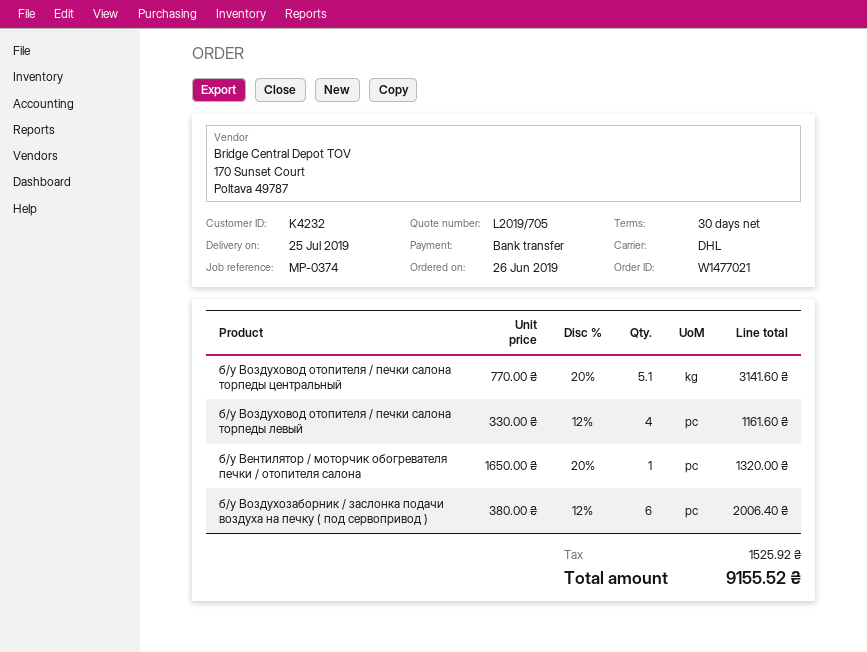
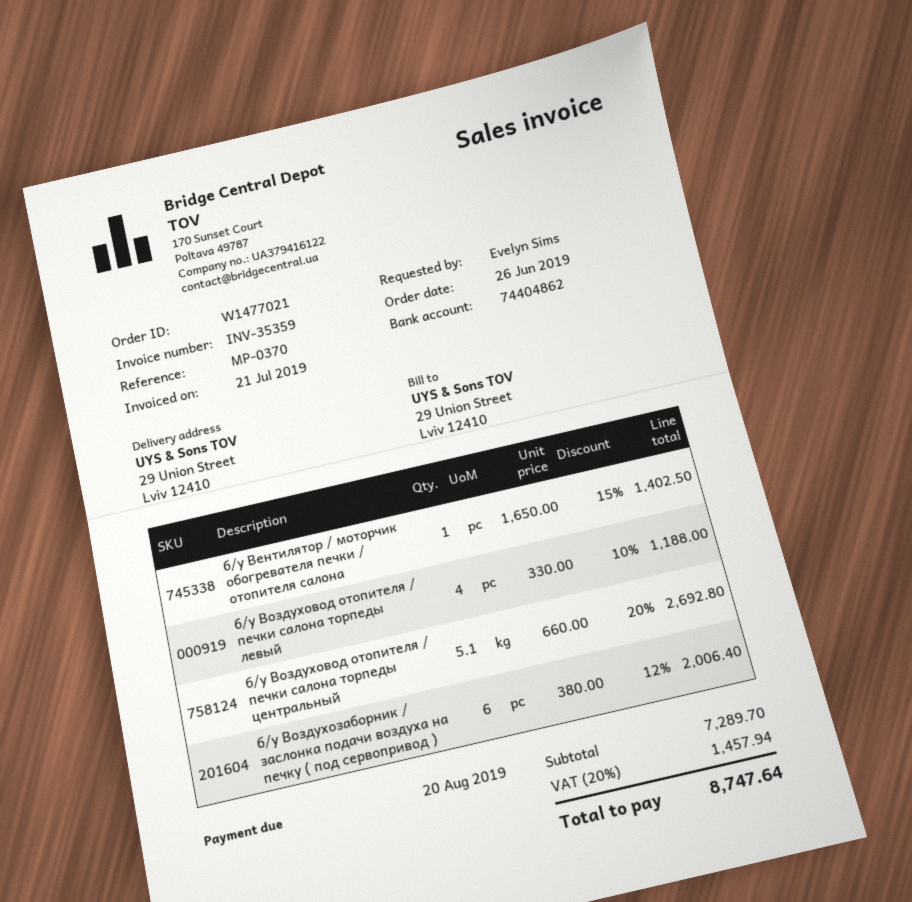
reference: MP-0374 -> MP-0370
б/у Воздуховод отопителя / печки салона торпеды центральный: 5.1 x 770.00 - 20% = 3141.60 -> 5.1 x 660.00 - 20% = 2692.80
б/у Воздуховод отопителя / печки салона торпеды левый: 4 x 330.00 - 12% = 1161.60 -> 4 x 330.00 - 10% = 1188.00
б/у Вентилятор / моторчик обогревателя печки / отопителя салона: 1 x 1650.00 - 20% = 1320.00 -> 1 x 1650.00 - 15% = 1402.50
tax: 1525.92 -> 1457.94
total: 9155.52 -> 8747.64

